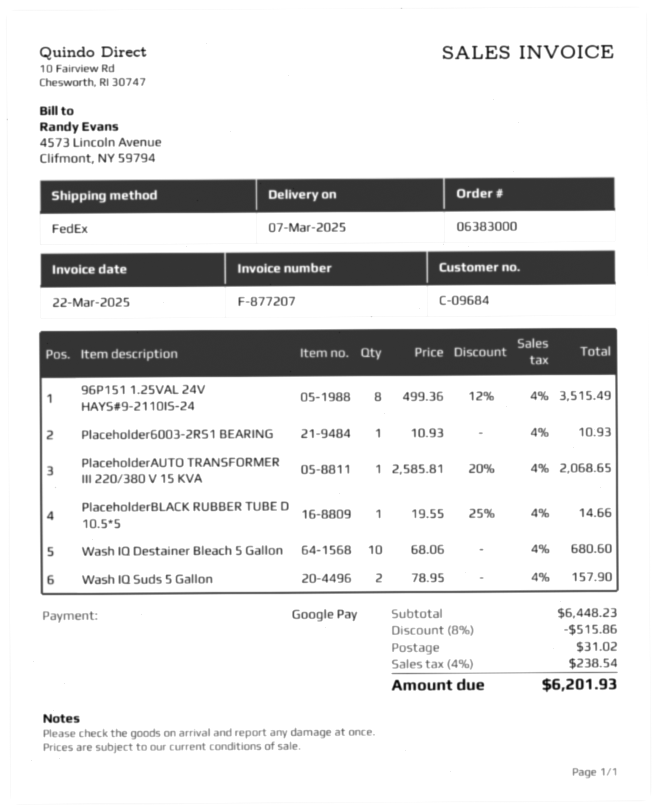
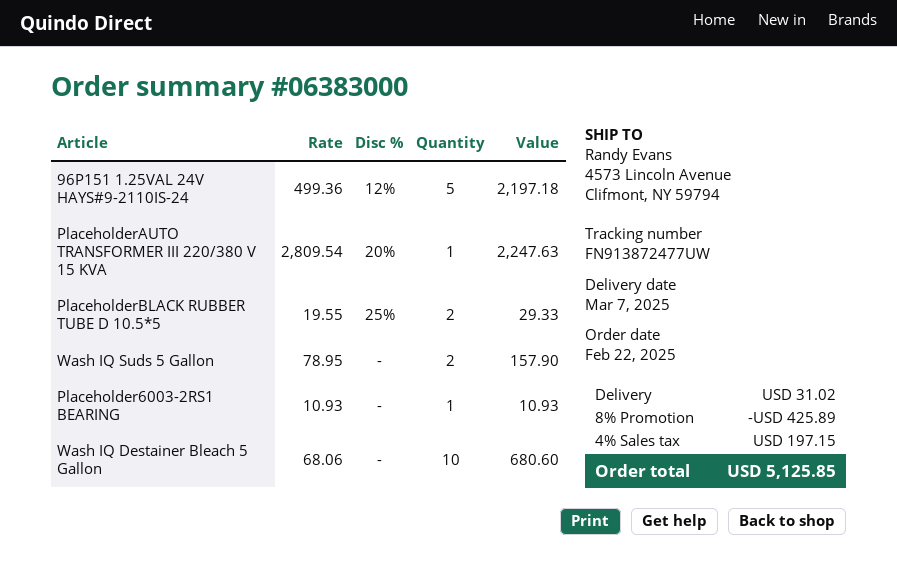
96P151 1.25VAL 24V HAYS#9-2110IS-24: 8 x 499.36 - 12% = 3515.49 -> 5 x 499.36 - 12% = 2197.18
PlaceholderAUTO TRANSFORMER III 220/380 V 15 KVA: 1 x 2585.81 - 20% = 2068.65 -> 1 x 2809.54 - 20% = 2247.63
PlaceholderBLACK RUBBER TUBE D 10.5*5: 1 x 19.55 - 25% = 14.66 -> 2 x 19.55 - 25% = 29.33
discount: 8% = 515.86 -> 8% = 425.89
tax: 4% = 238.54 -> 4% = 197.15
total: 6201.93 -> 5125.85

